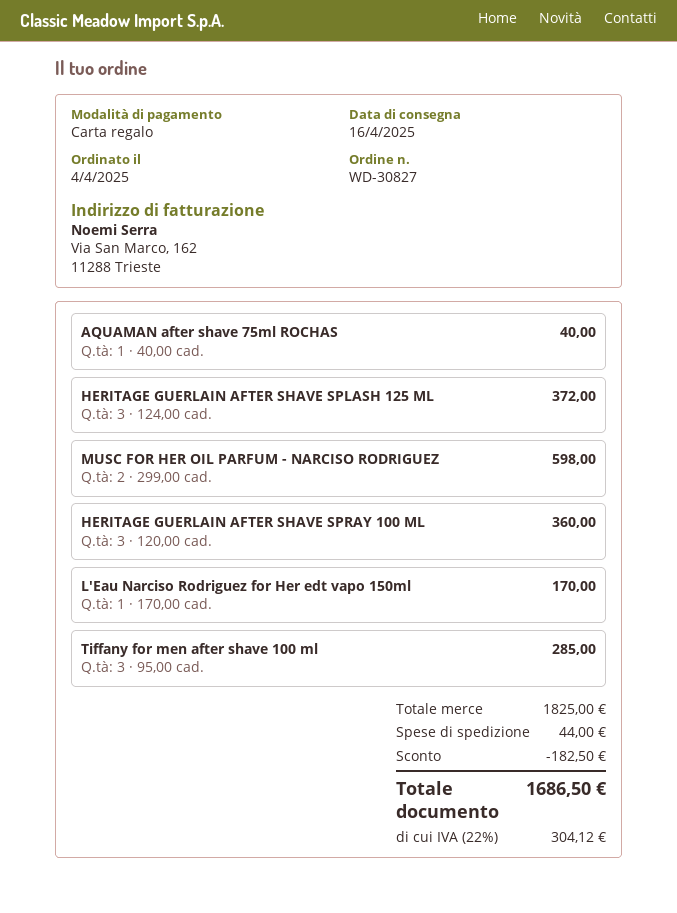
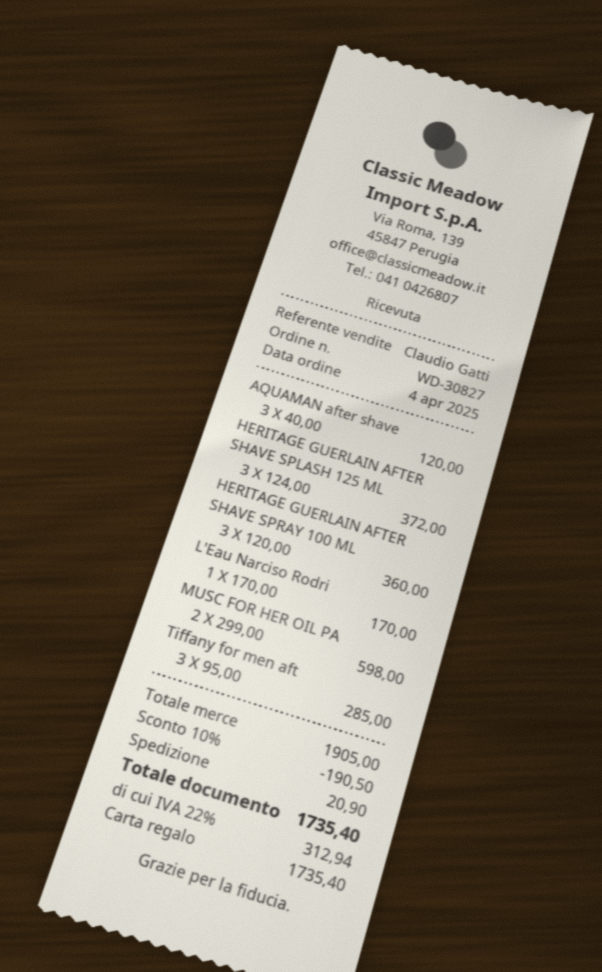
AQUAMAN after shave 75ml ROCHAS: 1 x 40.00 = 40.00 -> 3 x 40.00 = 120.00
subtotal: 1825.00 -> 1905.00
discount: 182.50 -> 190.50
shipping: 44.00 -> 20.90
tax: 22% = 304.12 -> 22% = 312.94
total: 1686.50 -> 1735.40

